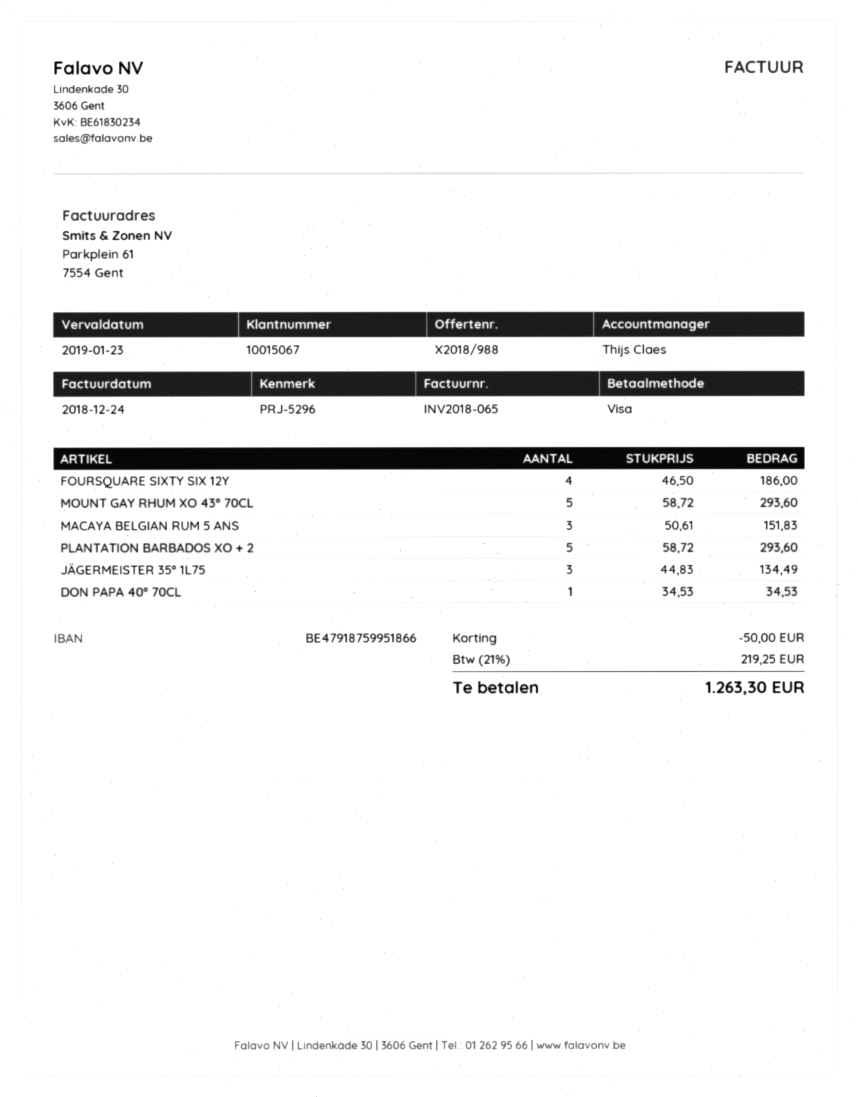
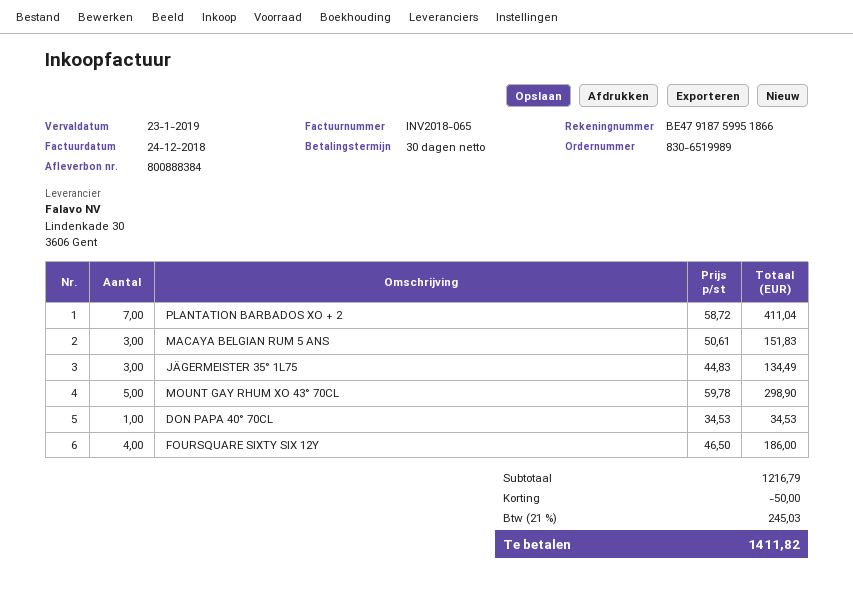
MOUNT GAY RHUM XO 43° 70CL: 5 x 58.72 = 293.60 -> 5 x 59.78 = 298.90
PLANTATION BARBADOS XO + 2: 5 x 58.72 = 293.60 -> 7 x 58.72 = 411.04
tax: 21% = 219.25 -> 21% = 245.03
total: 1263.30 -> 1411.82

